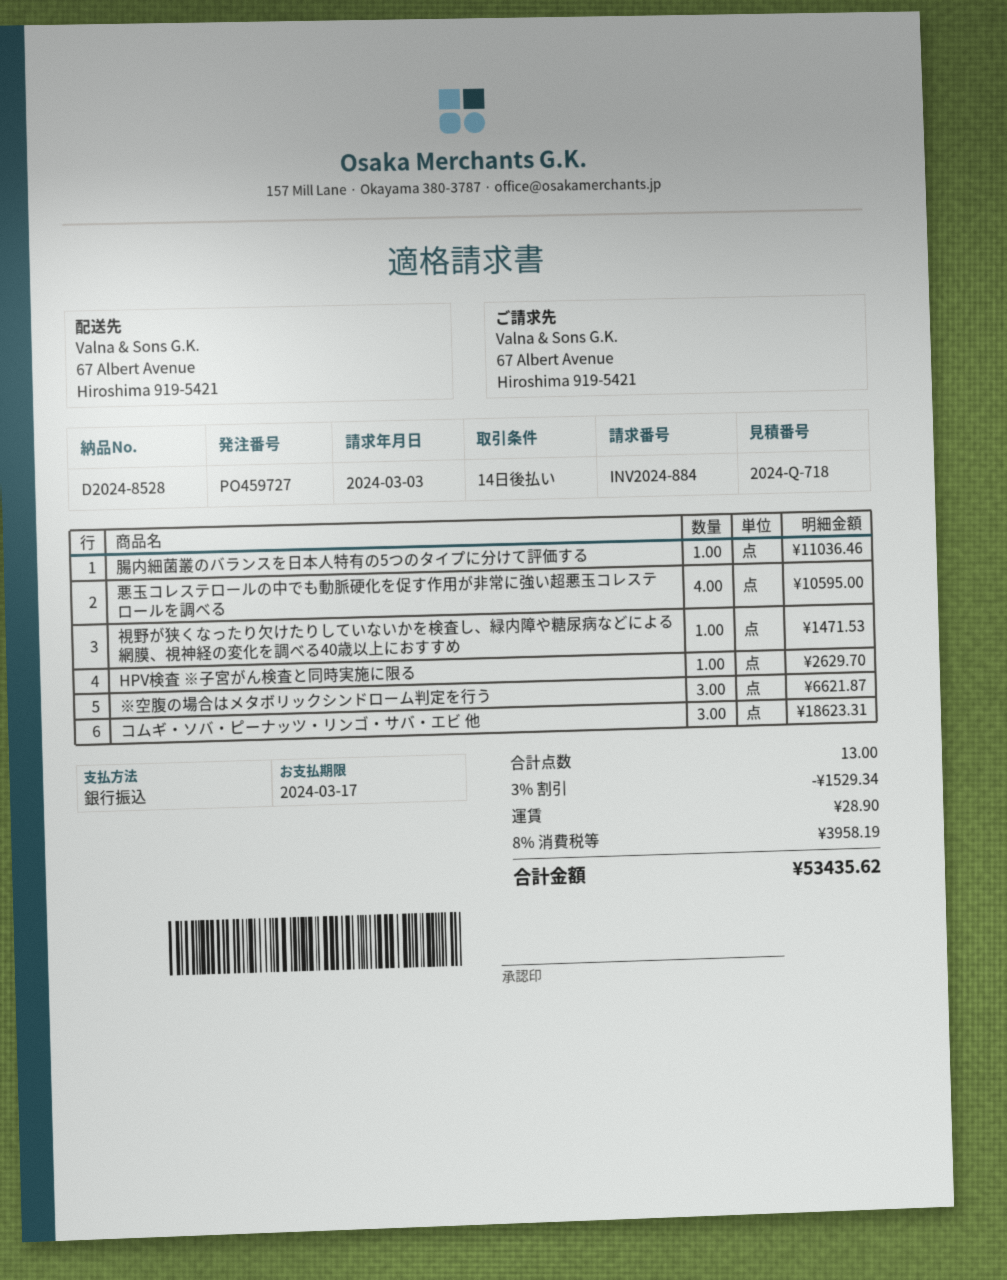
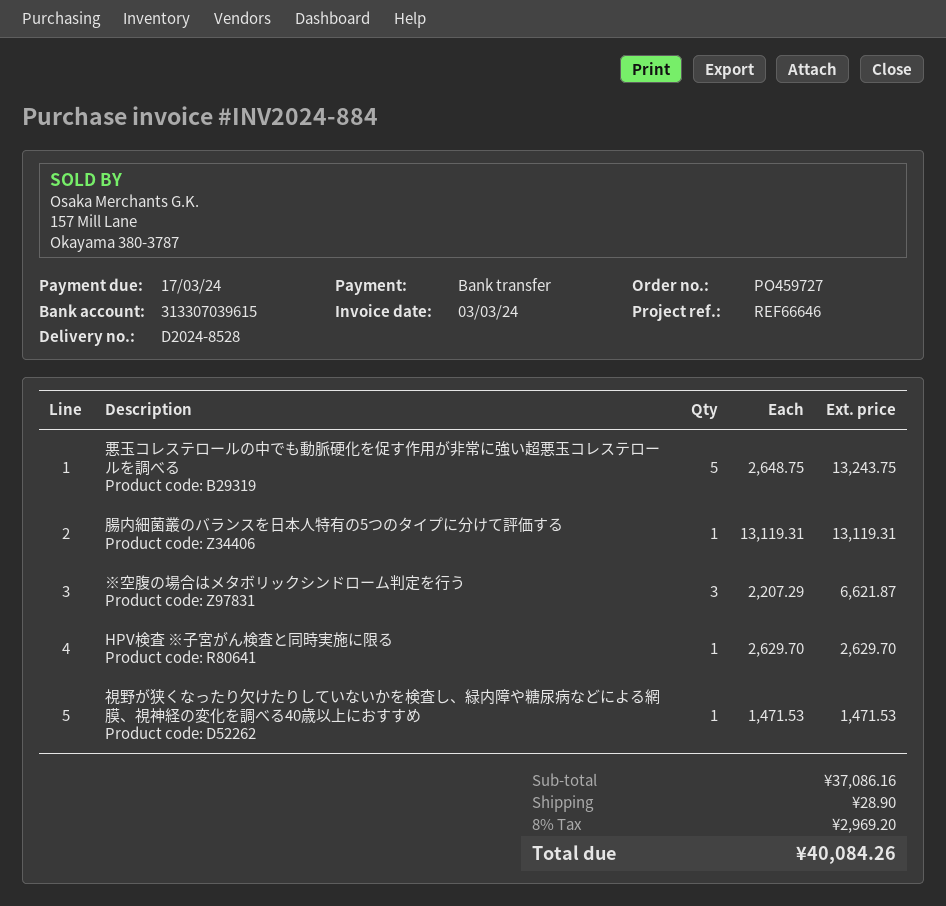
腸内細菌叢のバランスを日本人特有の5つのタイプに分けて評価する: 1 for 11036.46 -> 1 for 13119.31
悪玉コレステロールの中でも動脈硬化を促す作用が非常に強い超悪玉コレステロールを調べる: 4 for 10595.00 -> 5 for 13243.75
コムギ・ソバ・ピーナッツ・リンゴ・サバ・エビ 他: 3 for 18623.31 -> none
discount: 3% = 1529.34 -> none
tax: 8% = 3958.19 -> 8% = 2969.20
total: 53435.62 -> 40084.26

